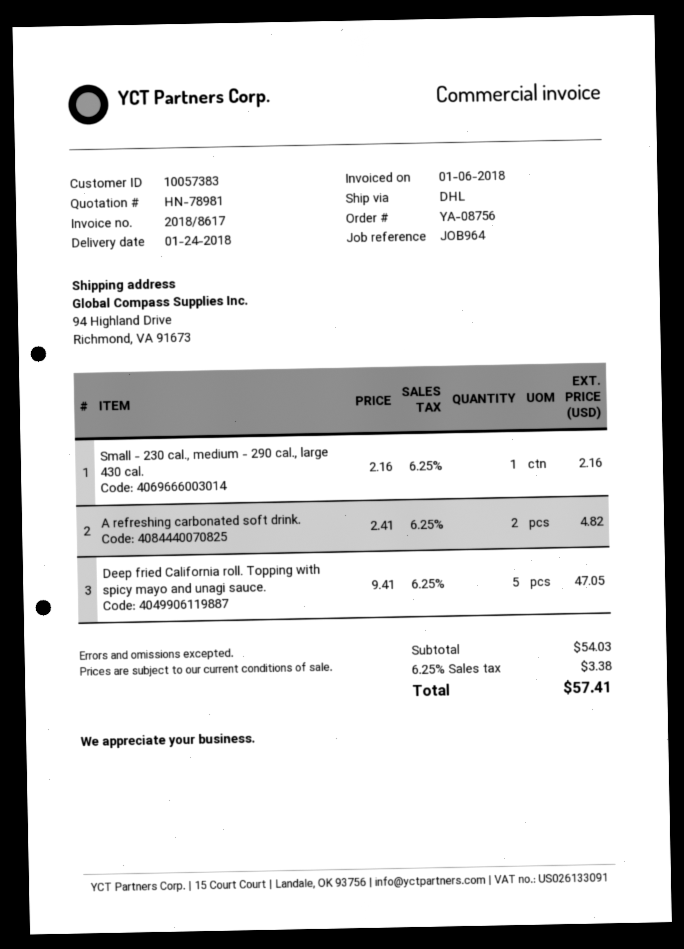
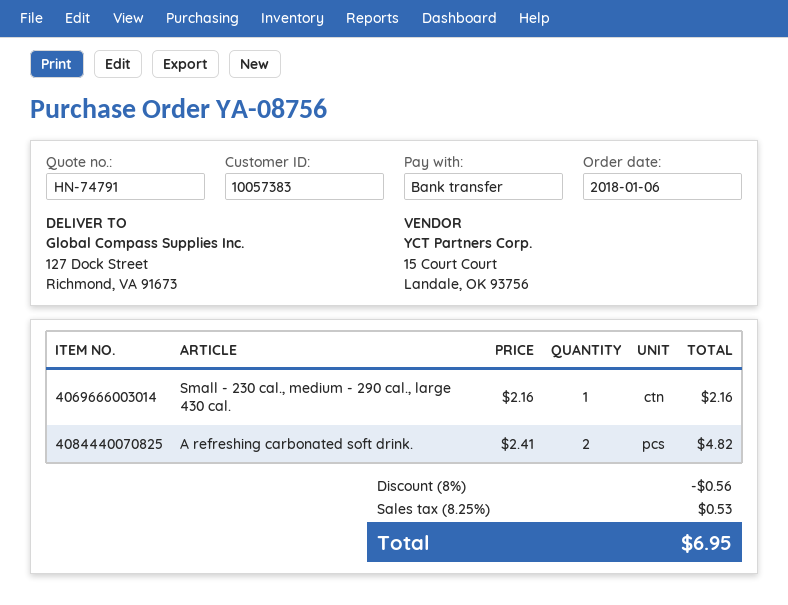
quote number: HN-78981 -> HN-74791
ship to: 94 Highland Drive, Richmond, VA 91673 -> 127 Dock Street, Richmond, VA 91673
Deep fried California roll. Topping with spicy mayo and unagi sauce.: 5 x 9.41 = 47.05 -> none
discount: none -> 8% = 0.56
tax: 6.25% = 3.38 -> 8.25% = 0.53
total: 57.41 -> 6.95

